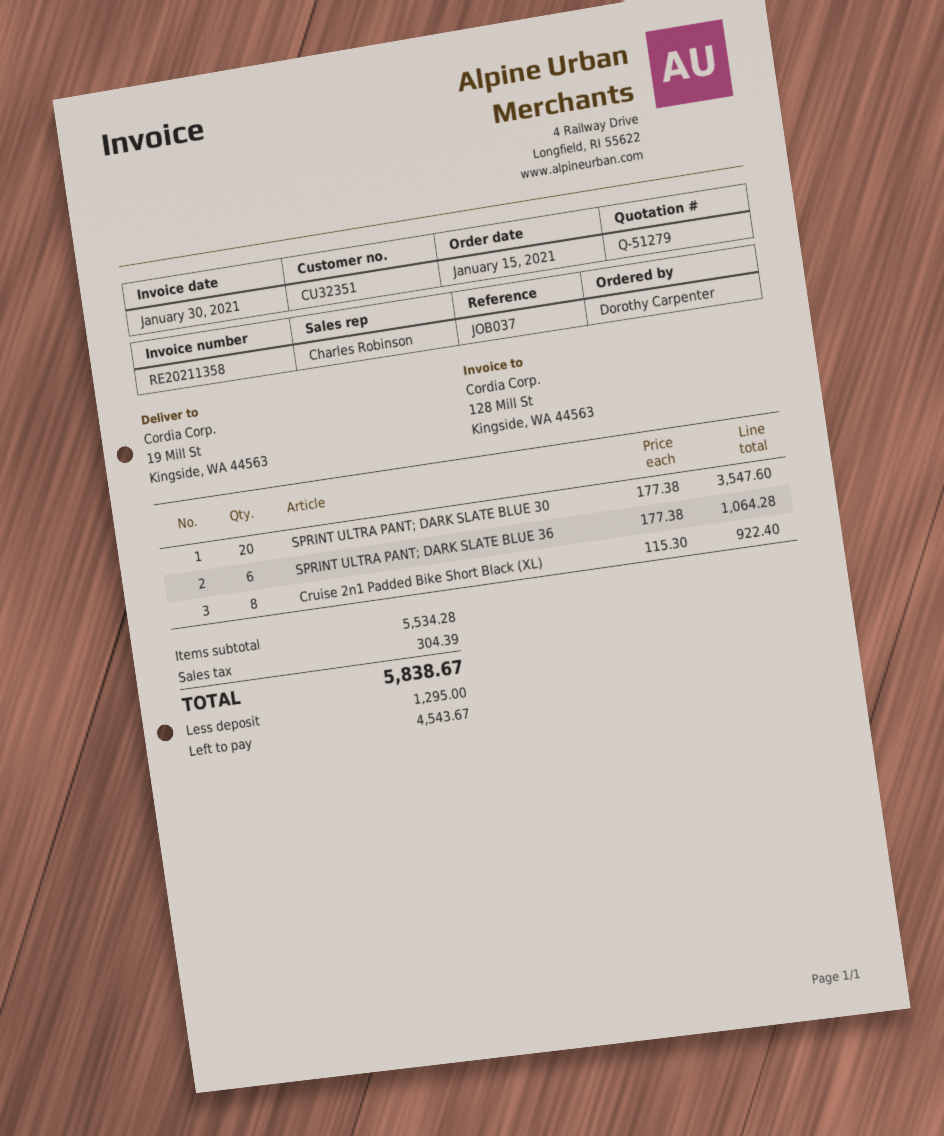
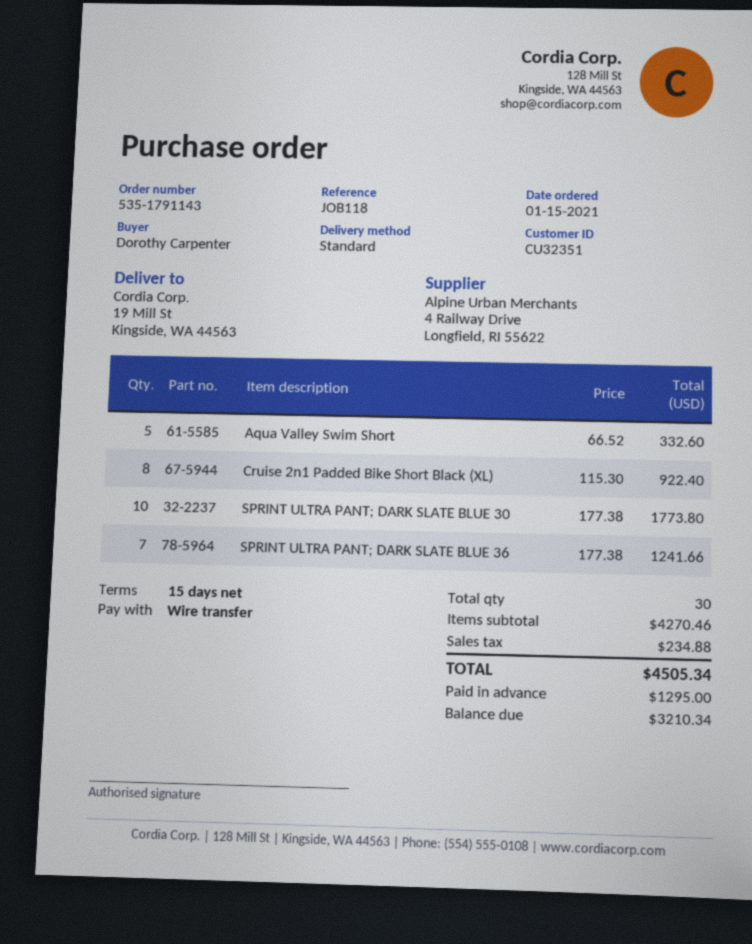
reference: JOB037 -> JOB118
SPRINT ULTRA PANT; DARK SLATE BLUE 30: 20 x 177.38 = 3547.60 -> 10 x 177.38 = 1773.80
SPRINT ULTRA PANT; DARK SLATE BLUE 36: 6 x 177.38 = 1064.28 -> 7 x 177.38 = 1241.66
Aqua Valley Swim Short: none -> 5 x 66.52 = 332.60
subtotal: 5534.28 -> 4270.46
tax: 304.39 -> 234.88
total: 5838.67 -> 4505.34
balance: 4543.67 -> 3210.34

